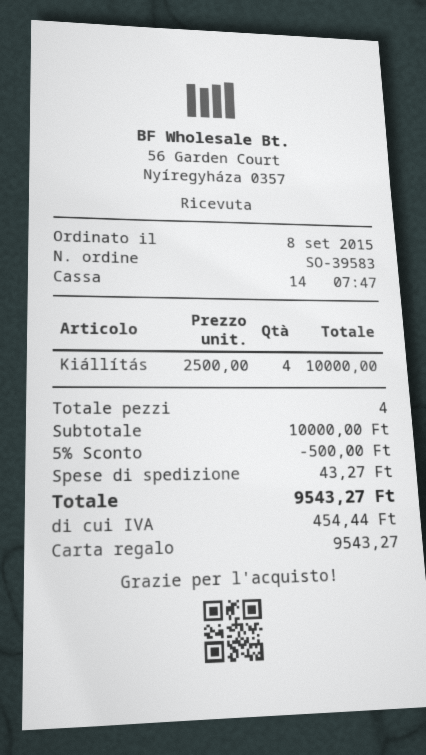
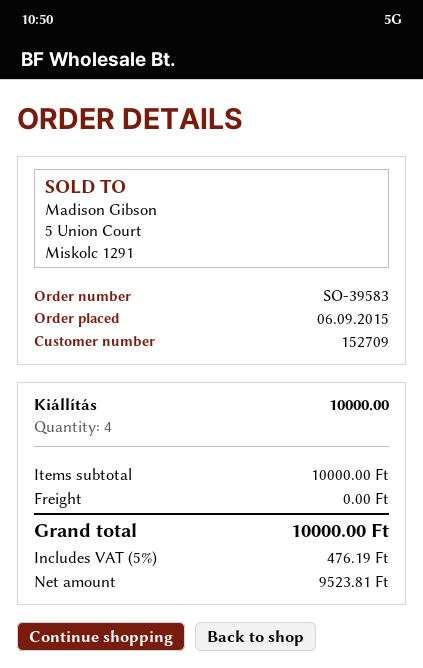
order date: 2015-09-08 -> 2015-09-06
discount: 5% = 500.00 -> none
shipping: 43.27 -> 0.00
tax: 454.44 -> 476.19
total: 9543.27 -> 10000.00

